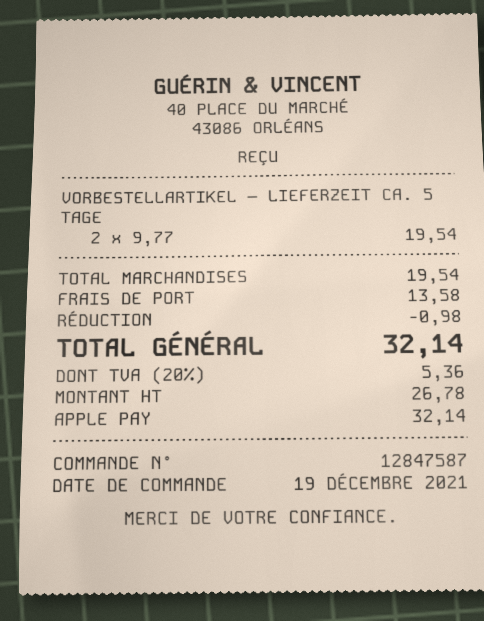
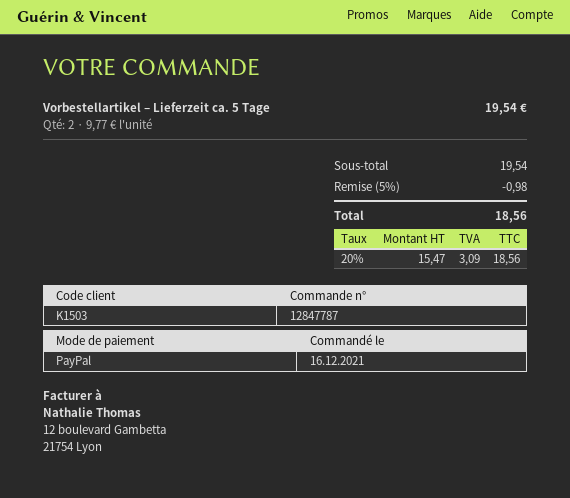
order number: 12847587 -> 12847787
order date: 2021-12-19 -> 2021-12-16
payment method: Apple Pay -> PayPal
shipping: 13.58 -> none
net: 26.78 -> 15.47
tax: 20% = 5.36 -> 20% = 3.09
total: 32.14 -> 18.56

